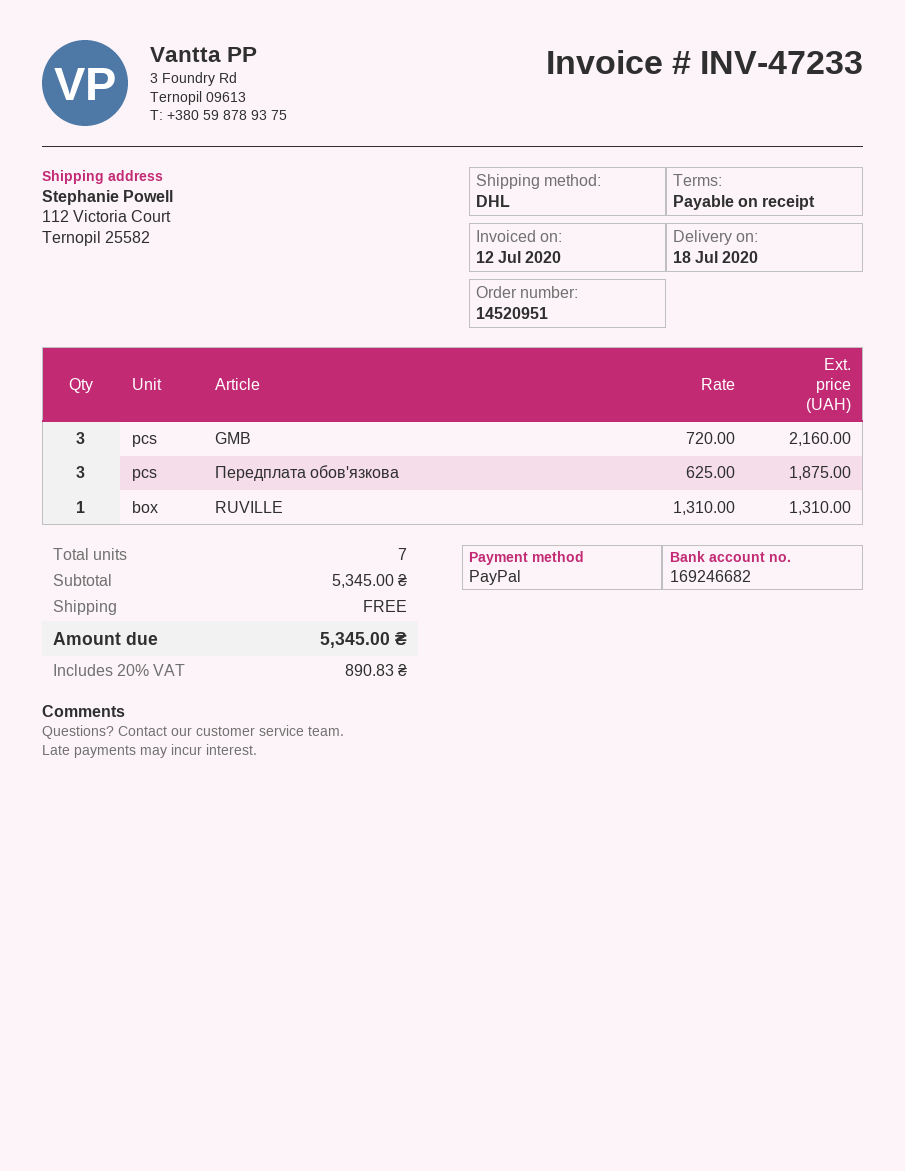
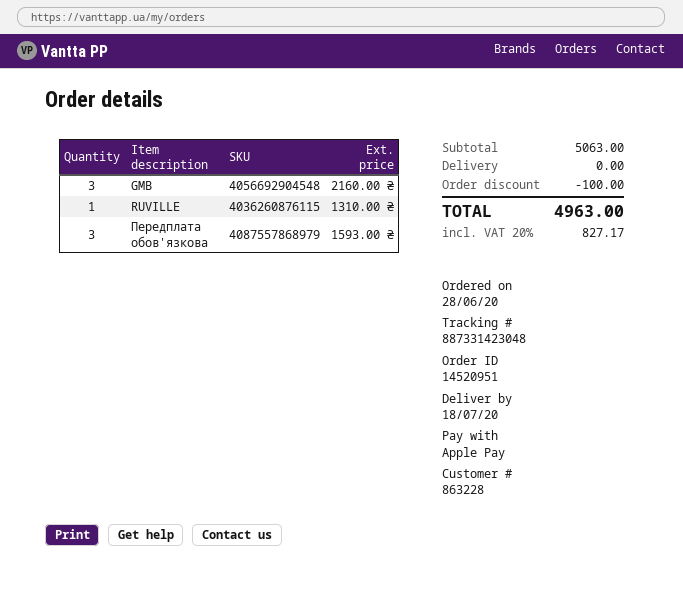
payment method: PayPal -> Apple Pay
Передплата обов'язкова: 3 for 1875.00 -> 3 for 1593.00
subtotal: 5345.00 -> 5063.00
discount: none -> 100.00
tax: 20% = 890.83 -> 20% = 827.17
total: 5345.00 -> 4963.00

